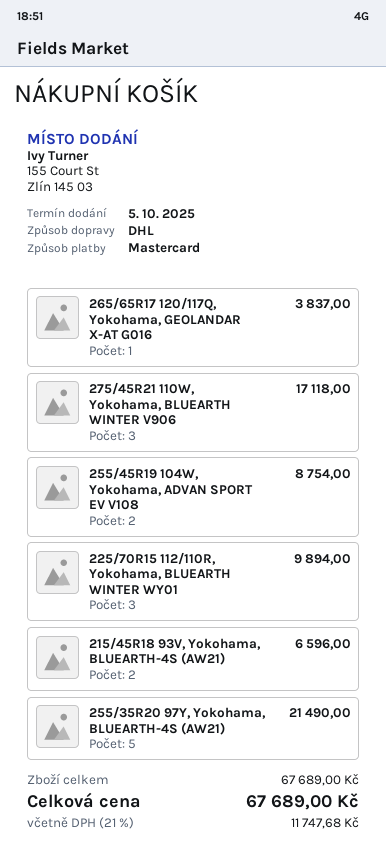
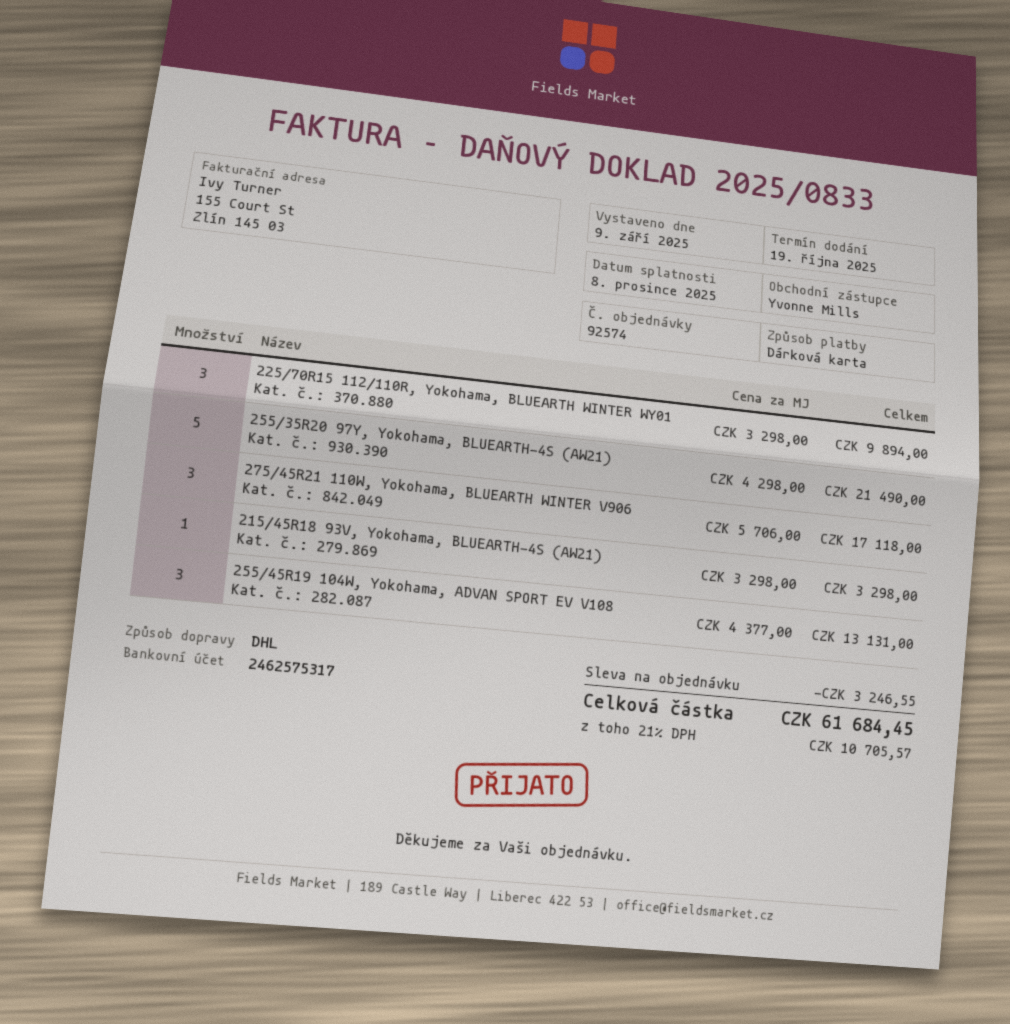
delivery date: 2025-10-05 -> 2025-10-19
payment method: Mastercard -> gift card
265/65R17 120/117Q, Yokohama, GEOLANDAR X-AT G016: 1 for 3837.00 -> none
255/45R19 104W, Yokohama, ADVAN SPORT EV V108: 2 for 8754.00 -> 3 for 13131.00
215/45R18 93V, Yokohama, BLUEARTH-4S (AW21): 2 for 6596.00 -> 1 for 3298.00
discount: none -> 3246.55
tax: 21% = 11747.68 -> 21% = 10705.57
total: 67689.00 -> 61684.45

